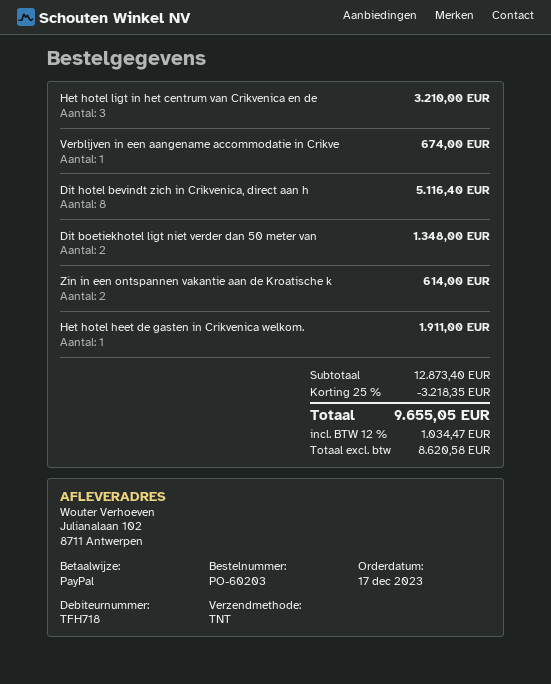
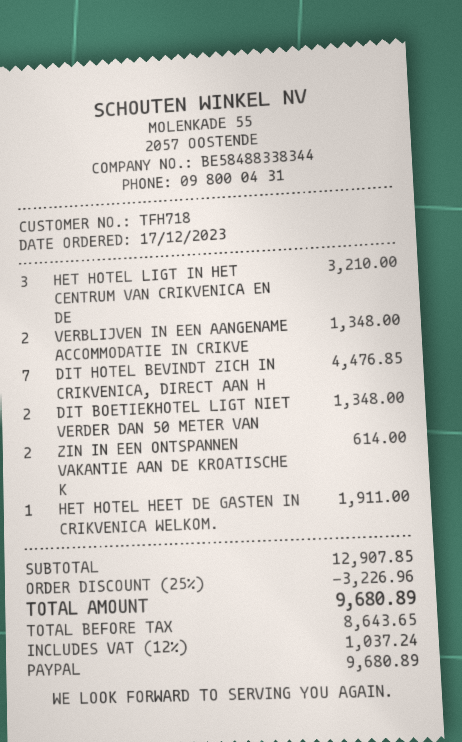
Verblijven in een aangename accommodatie in Crikve: 1 for 674.00 -> 2 for 1348.00
Dit hotel bevindt zich in Crikvenica, direct aan h: 8 for 5116.40 -> 7 for 4476.85
subtotal: 12873.40 -> 12907.85
discount: 25% = 3218.35 -> 25% = 3226.96
net: 8620.58 -> 8643.65
tax: 12% = 1034.47 -> 12% = 1037.24
total: 9655.05 -> 9680.89

